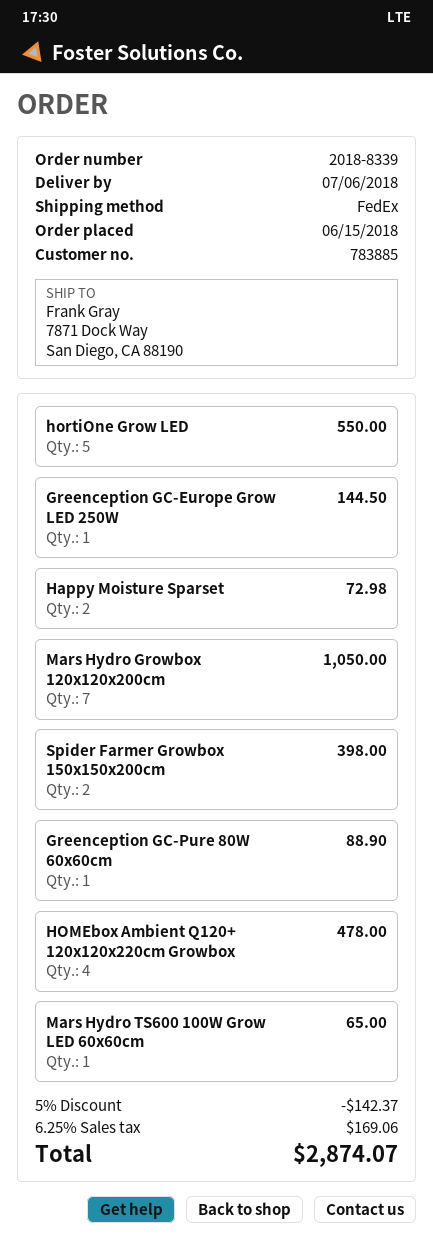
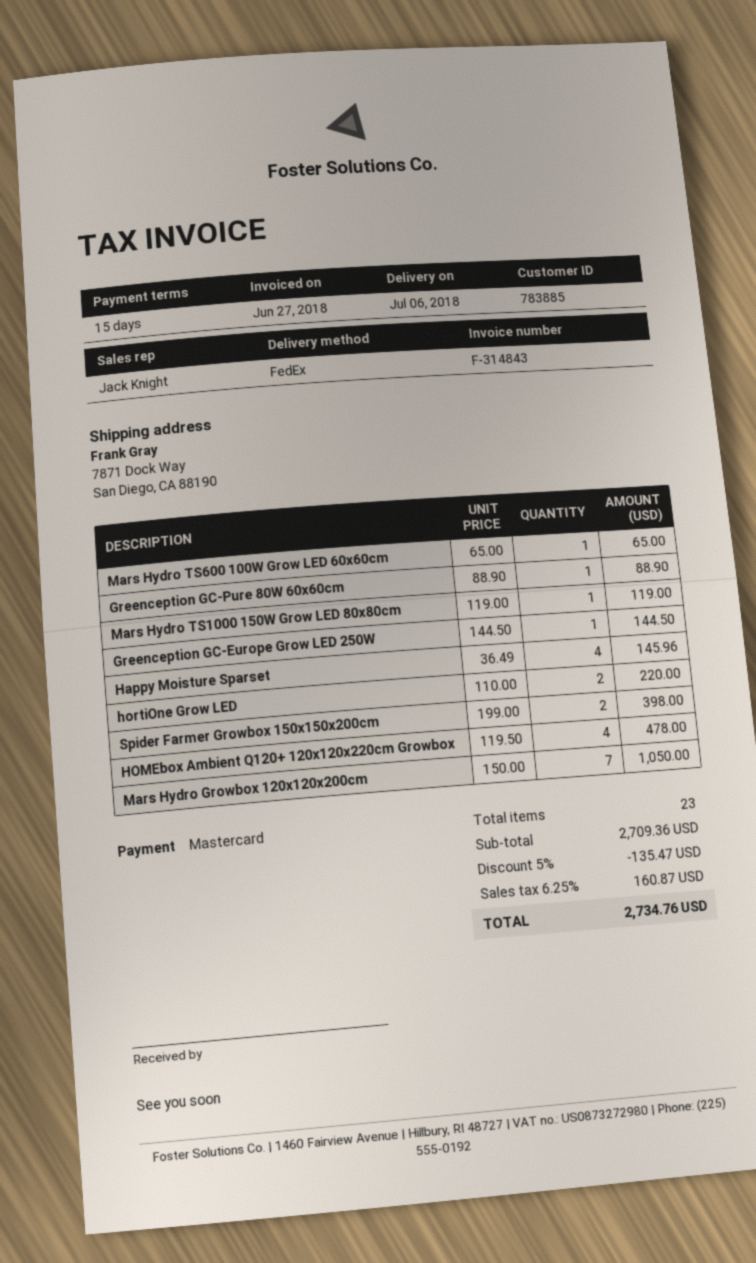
hortiOne Grow LED: 5 for 550.00 -> 2 for 220.00
Happy Moisture Sparset: 2 for 72.98 -> 4 for 145.96
Mars Hydro TS1000 150W Grow LED 80x80cm: none -> 1 for 119.00
discount: 5% = 142.37 -> 5% = 135.47
tax: 6.25% = 169.06 -> 6.25% = 160.87
total: 2874.07 -> 2734.76

